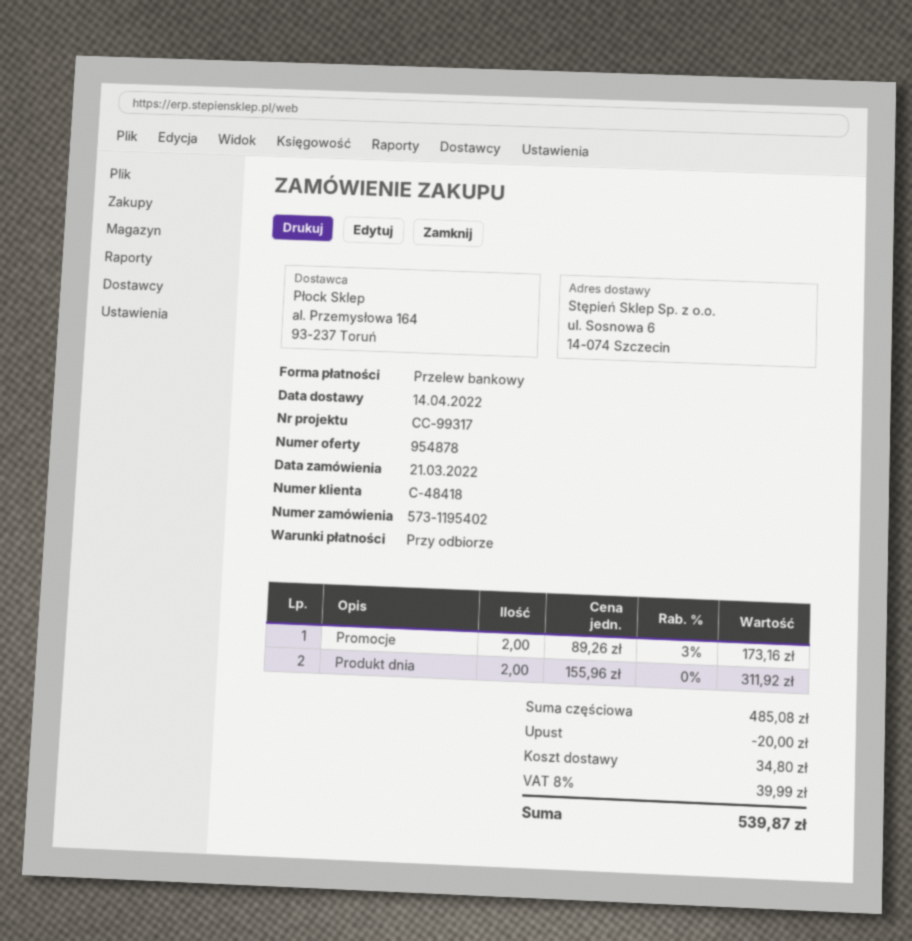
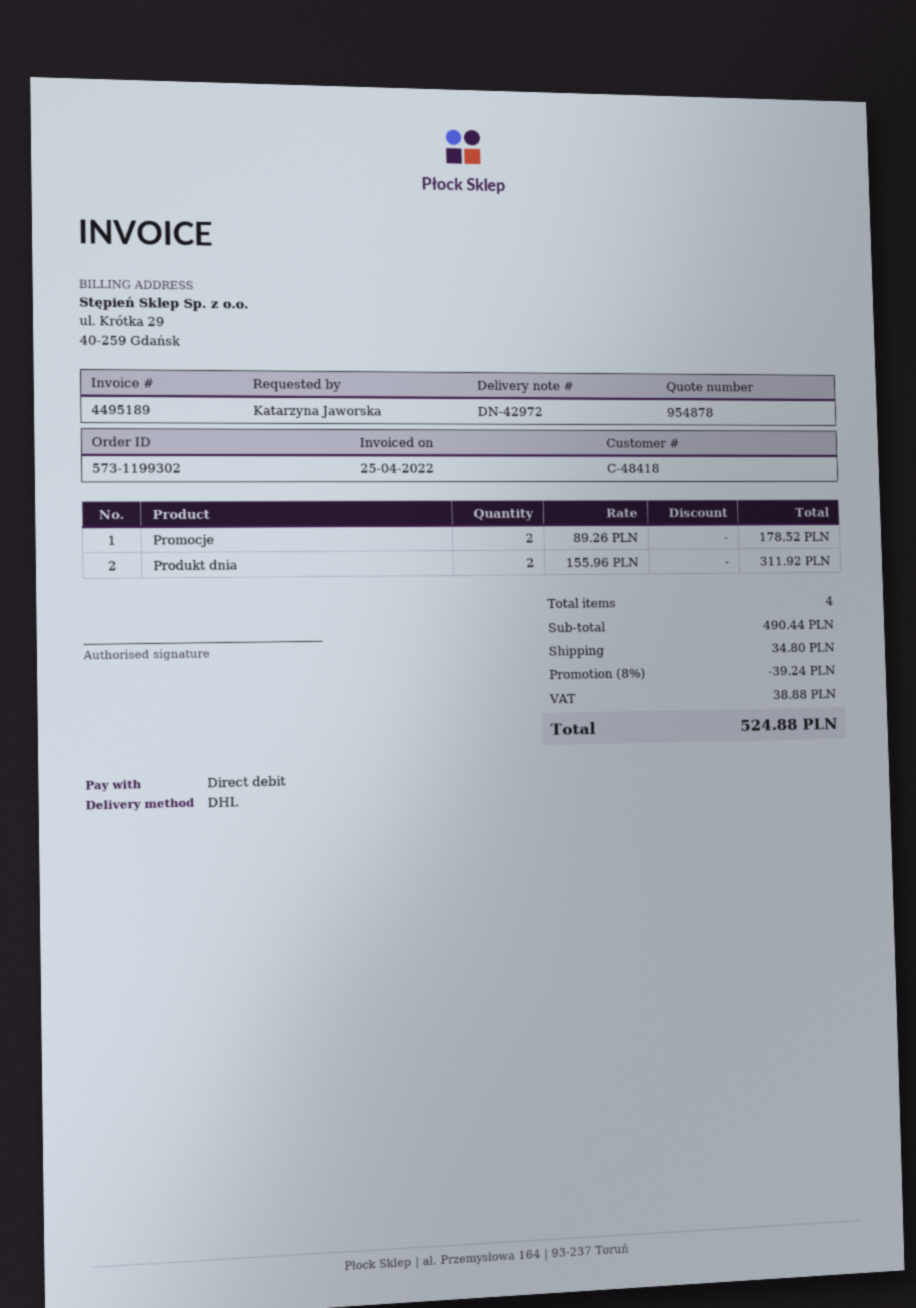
order number: 573-1195402 -> 573-1199302
payment method: bank transfer -> direct debit
Promocje: 2 x 89.26 - 3% = 173.16 -> 2 x 89.26 = 178.52
subtotal: 485.08 -> 490.44
discount: 20.00 -> 39.24
tax: 39.99 -> 38.88
total: 539.87 -> 524.88

